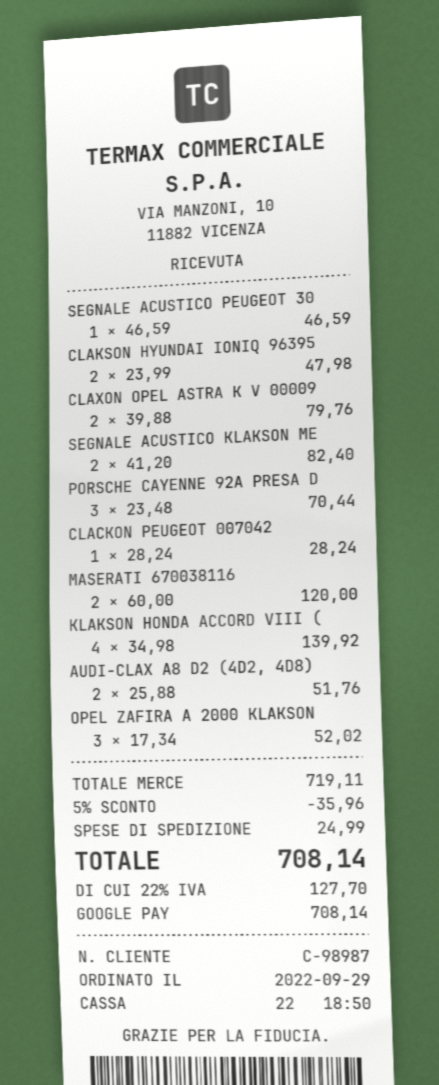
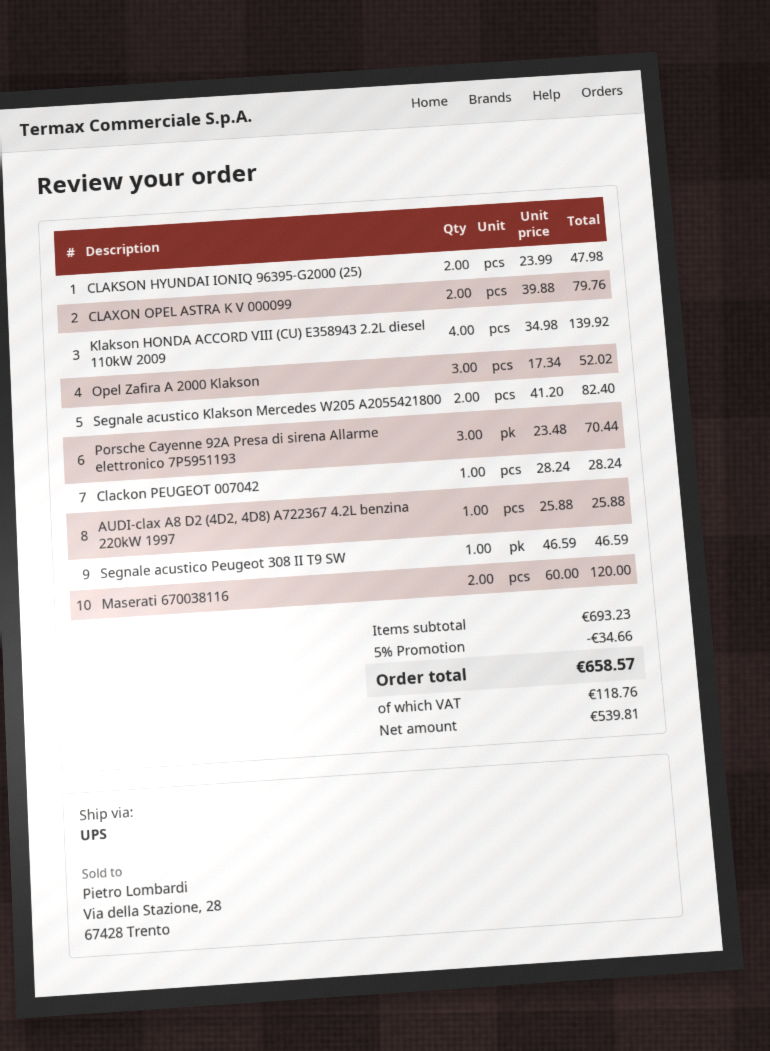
AUDI-CLAX A8 D2 (4D2, 4D8): 2 x 25.88 = 51.76 -> 1 x 25.88 = 25.88
subtotal: 719.11 -> 693.23
discount: 5% = 35.96 -> 5% = 34.66
shipping: 24.99 -> none
tax: 127.70 -> 118.76
total: 708.14 -> 658.57

